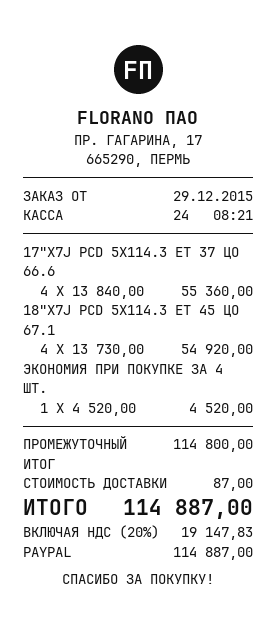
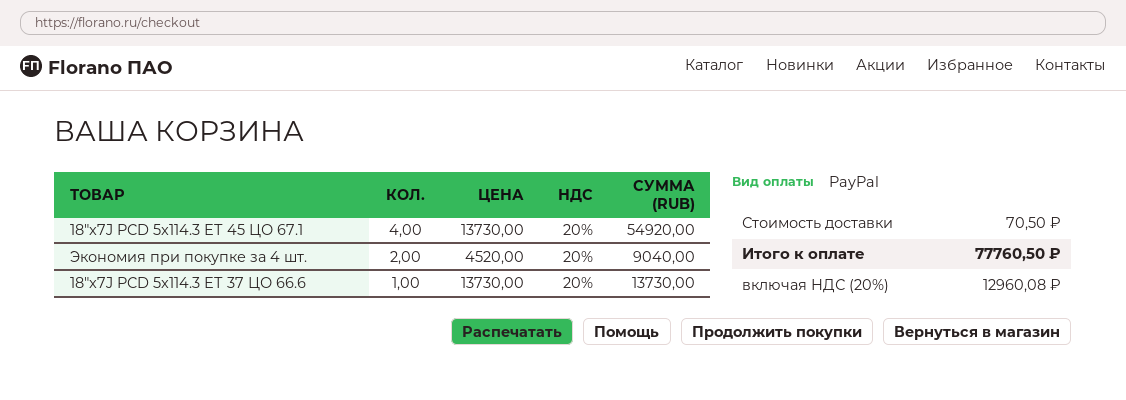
17"X7J PCD 5X114.3 ЕТ 37 ЦО 66.6: 4 x 13840.00 = 55360.00 -> none
ЭКОНОМИЯ ПРИ ПОКУПКЕ ЗА 4 ШТ.: 1 x 4520.00 = 4520.00 -> 2 x 4520.00 = 9040.00
18"x7J PCD 5x114.3 ЕТ 37 ЦО 66.6: none -> 1 x 13730.00 = 13730.00
shipping: 87.00 -> 70.50
tax: 20% = 19147.83 -> 20% = 12960.08
total: 114887.00 -> 77760.50

